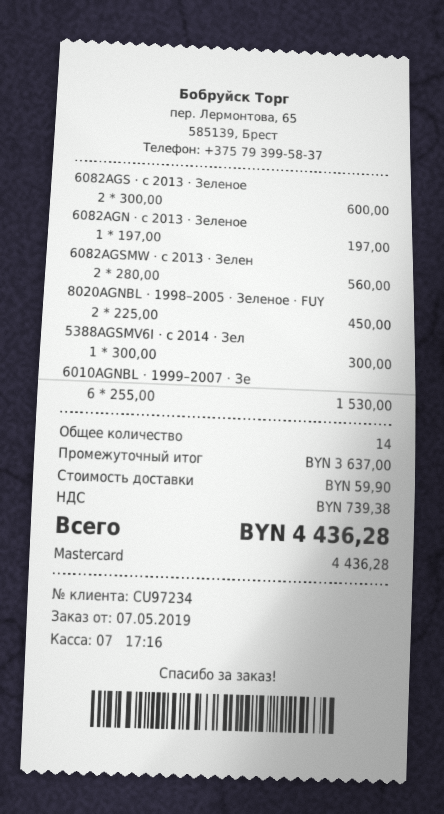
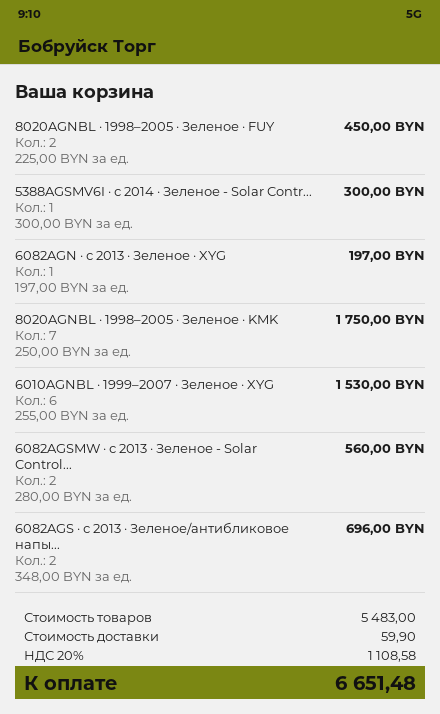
6082AGS · с 2013 · Зеленое: 2 x 300.00 = 600.00 -> 2 x 348.00 = 696.00
8020AGNBL · 1998–2005 · Зеленое · KMK: none -> 7 x 250.00 = 1750.00
subtotal: 3637.00 -> 5483.00
tax: 739.38 -> 1108.58
total: 4436.28 -> 6651.48

